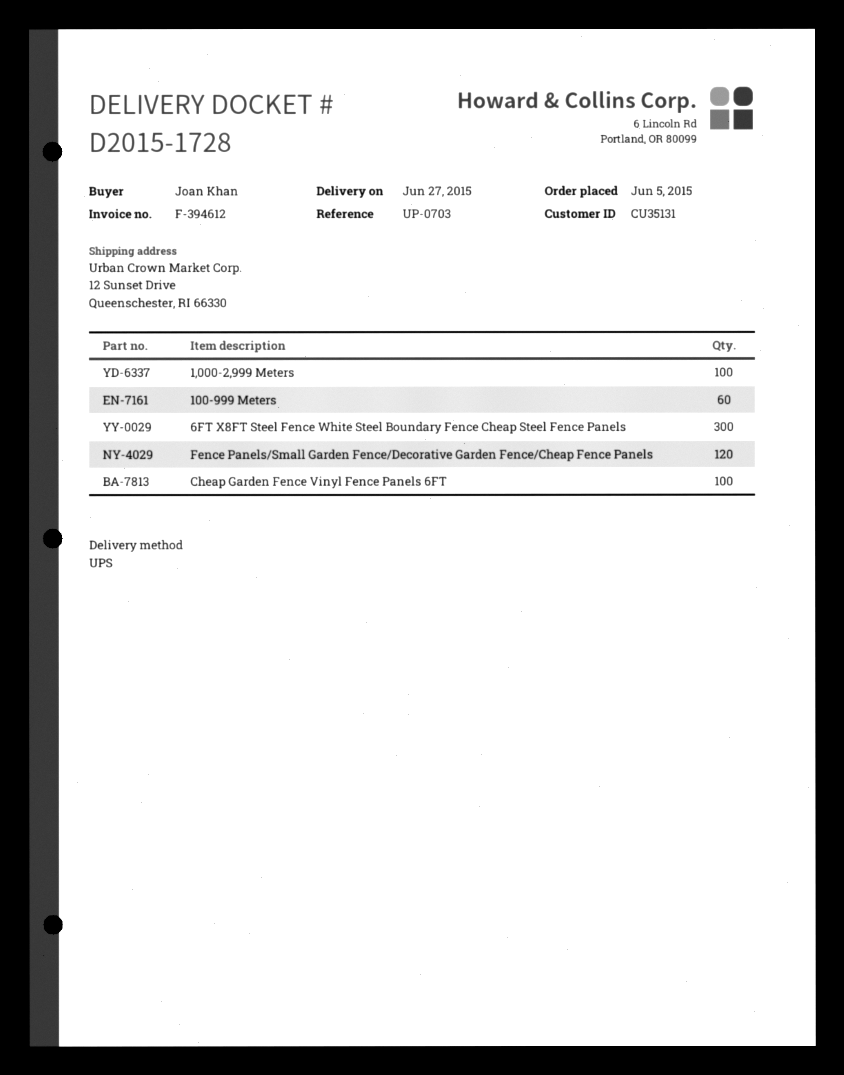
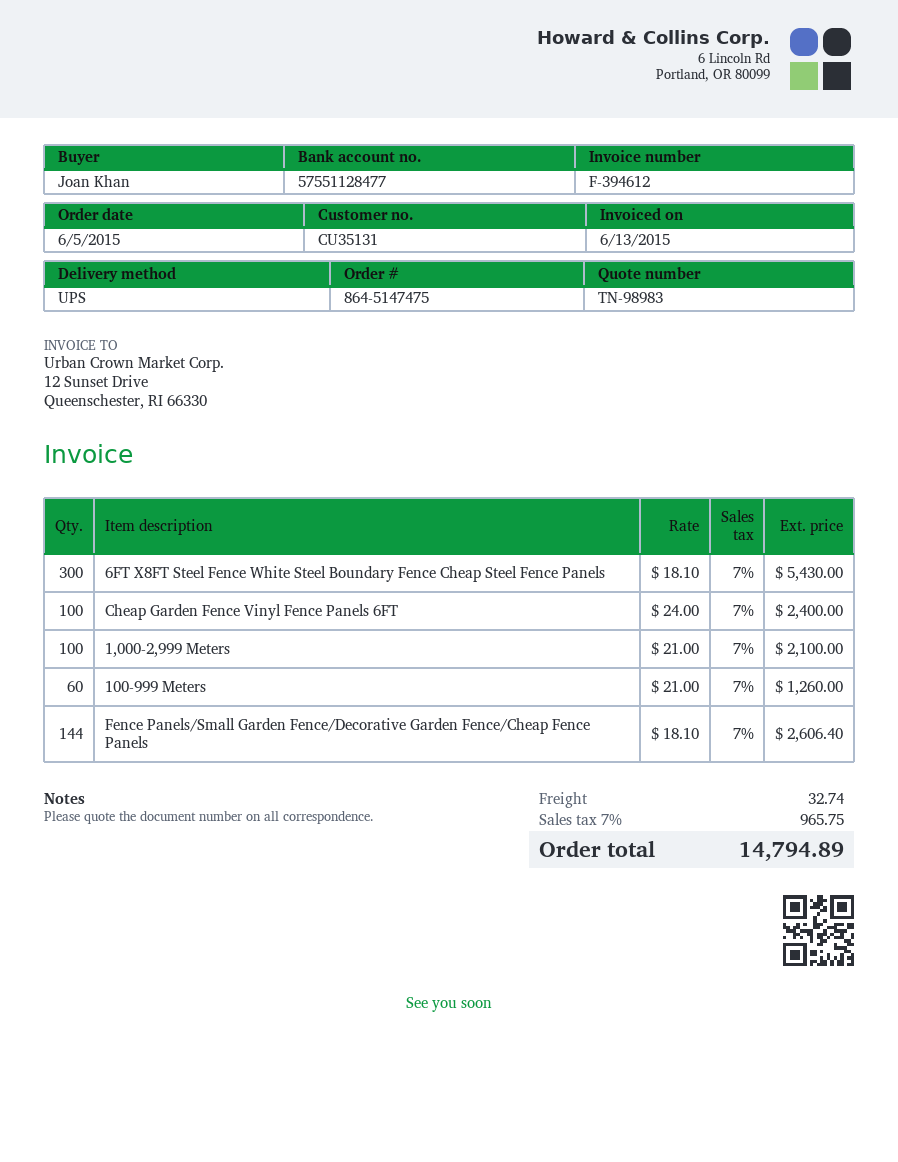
Fence Panels/Small Garden Fence/Decorative Garden Fence/Cheap Fence Panels: 120 -> 144

